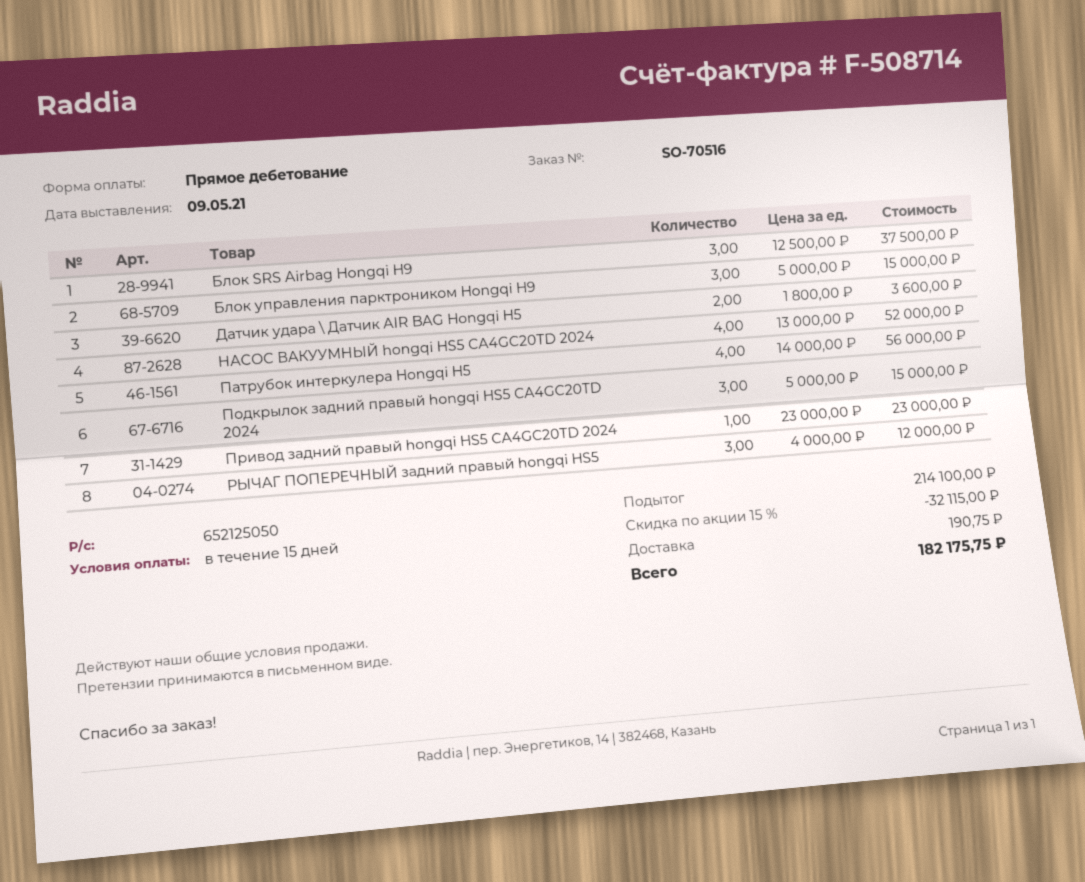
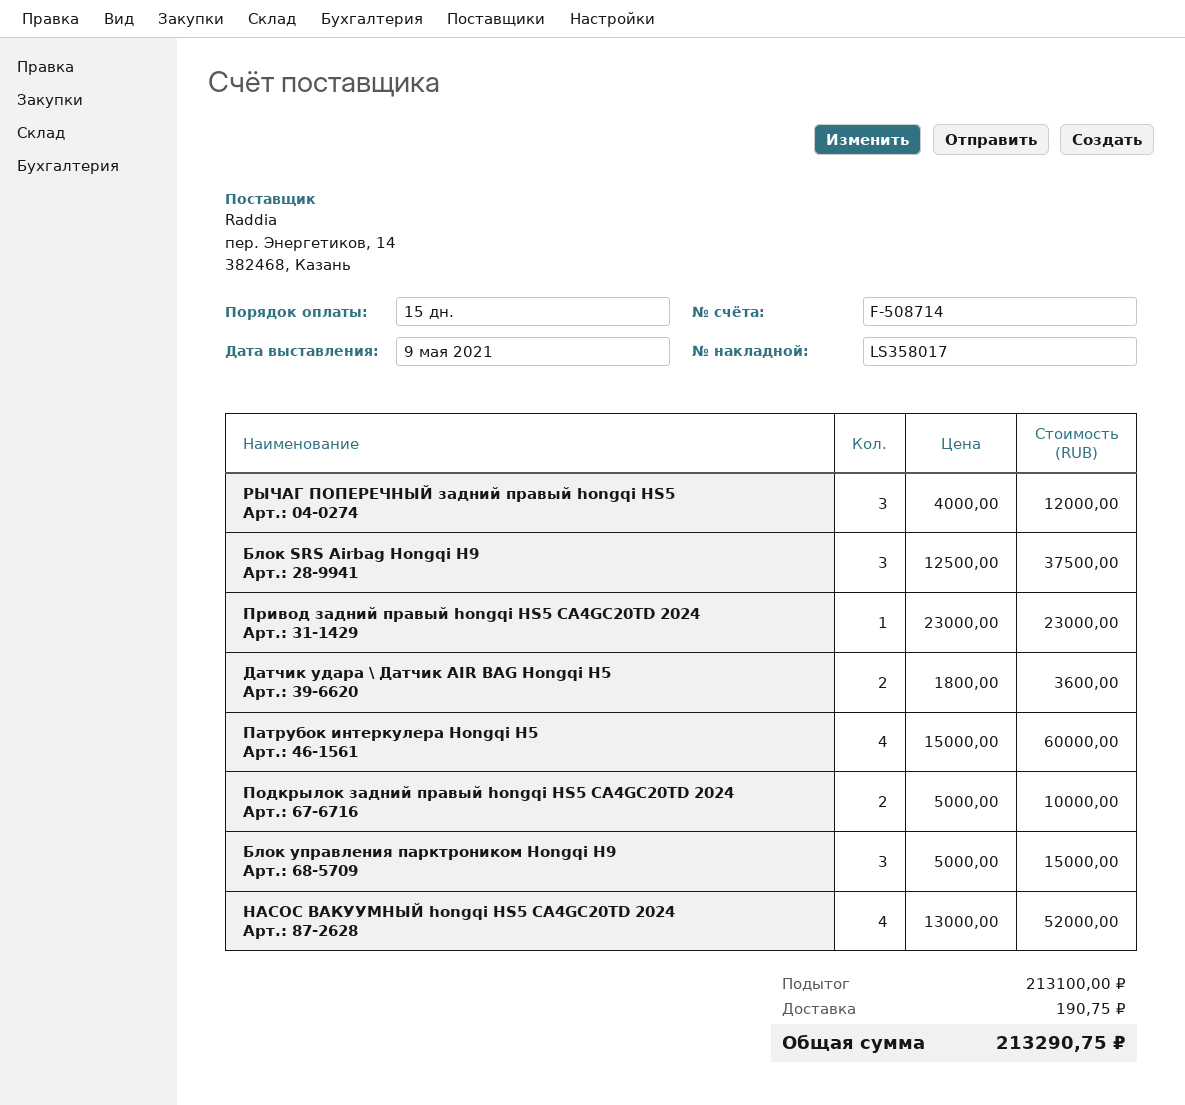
Патрубок интеркулера Hongqi H5: 4 x 14000.00 = 56000.00 -> 4 x 15000.00 = 60000.00
Подкрылок задний правый hongqi HS5 CA4GC20TD 2024: 3 x 5000.00 = 15000.00 -> 2 x 5000.00 = 10000.00
subtotal: 214100.00 -> 213100.00
discount: 15% = 32115.00 -> none
total: 182175.75 -> 213290.75

